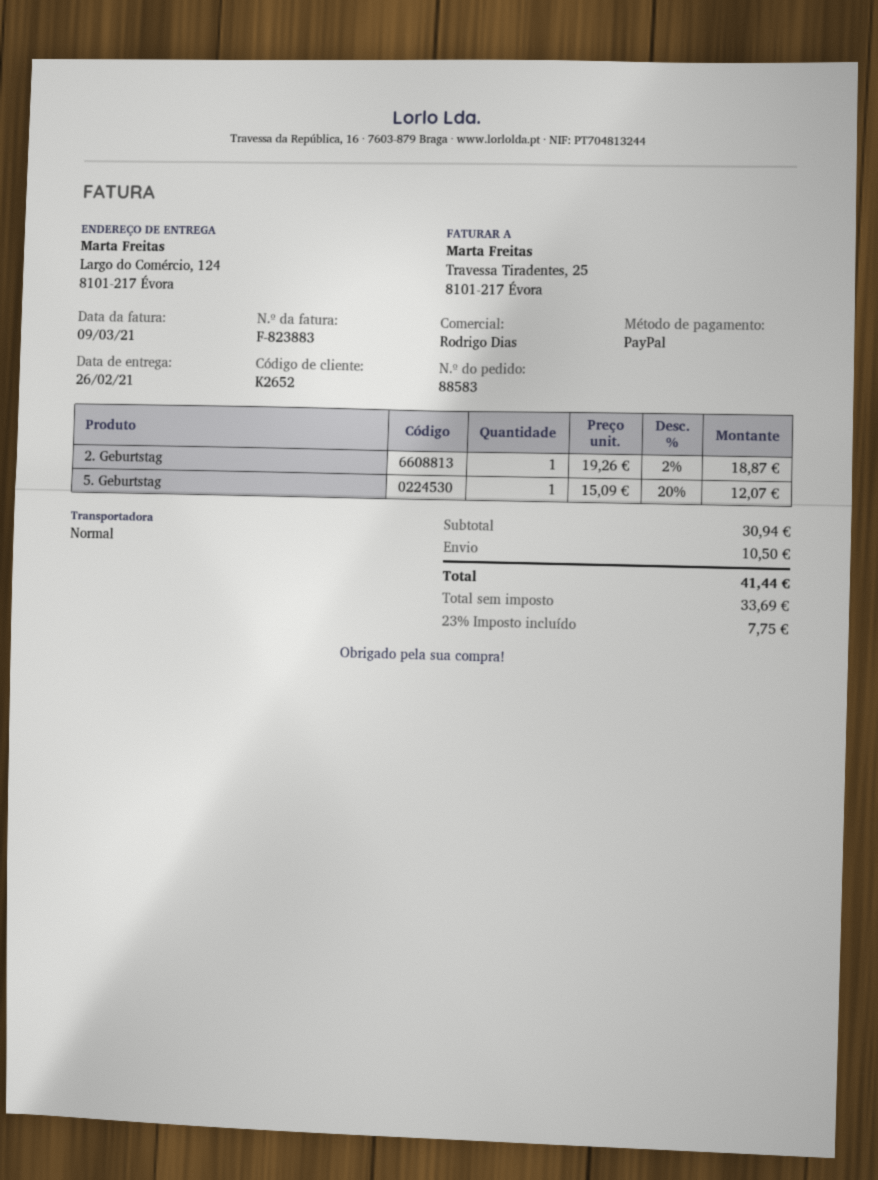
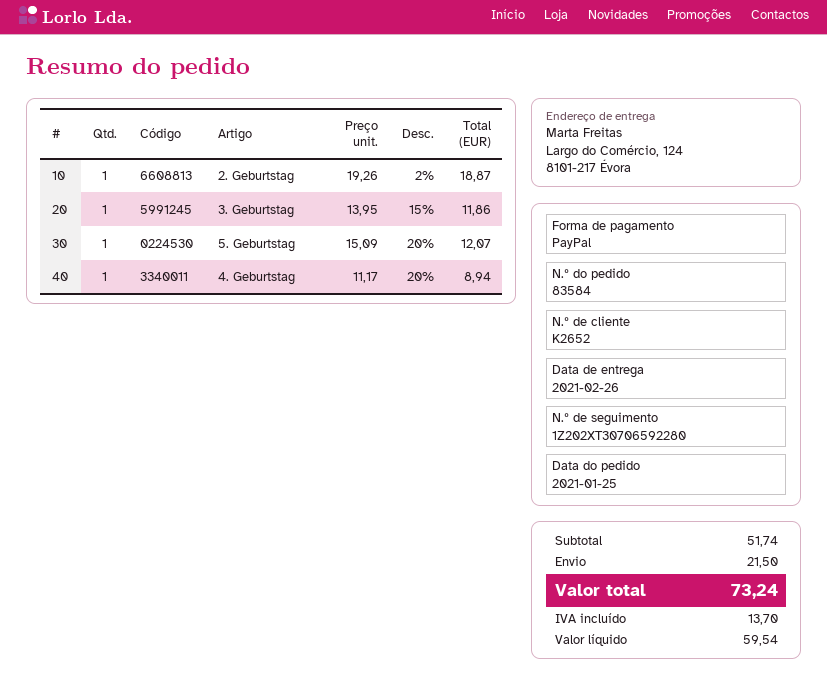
order number: 88583 -> 83584
3. Geburtstag: none -> 1 x 13.95 - 15% = 11.86
4. Geburtstag: none -> 1 x 11.17 - 20% = 8.94
subtotal: 30.94 -> 51.74
shipping: 10.50 -> 21.50
net: 33.69 -> 59.54
tax: 7.75 -> 13.70
total: 41.44 -> 73.24

